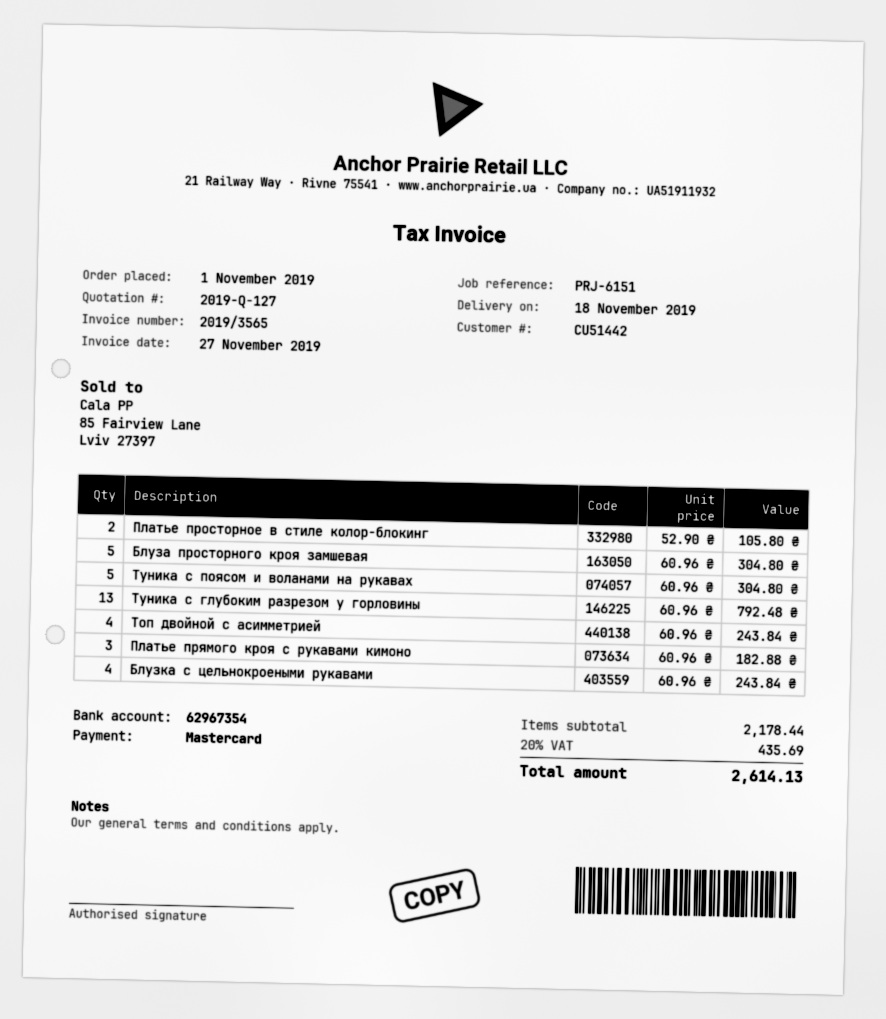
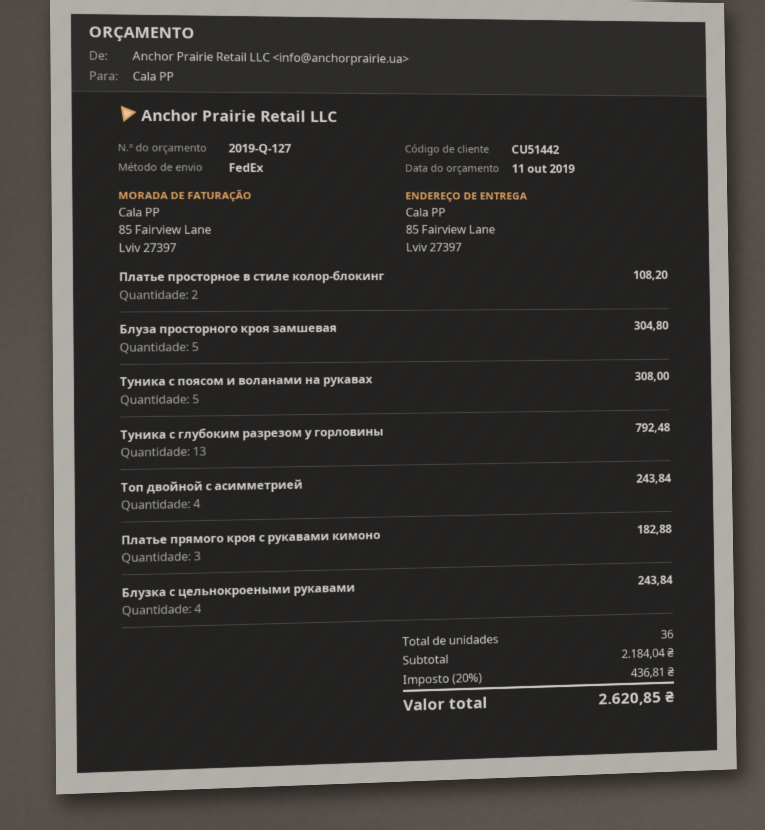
Платье просторное в стиле колор-блокинг: 2 for 105.80 -> 2 for 108.20
Туника с поясом и воланами на рукавах: 5 for 304.80 -> 5 for 308.00
subtotal: 2178.44 -> 2184.04
tax: 20% = 435.69 -> 20% = 436.81
total: 2614.13 -> 2620.85

